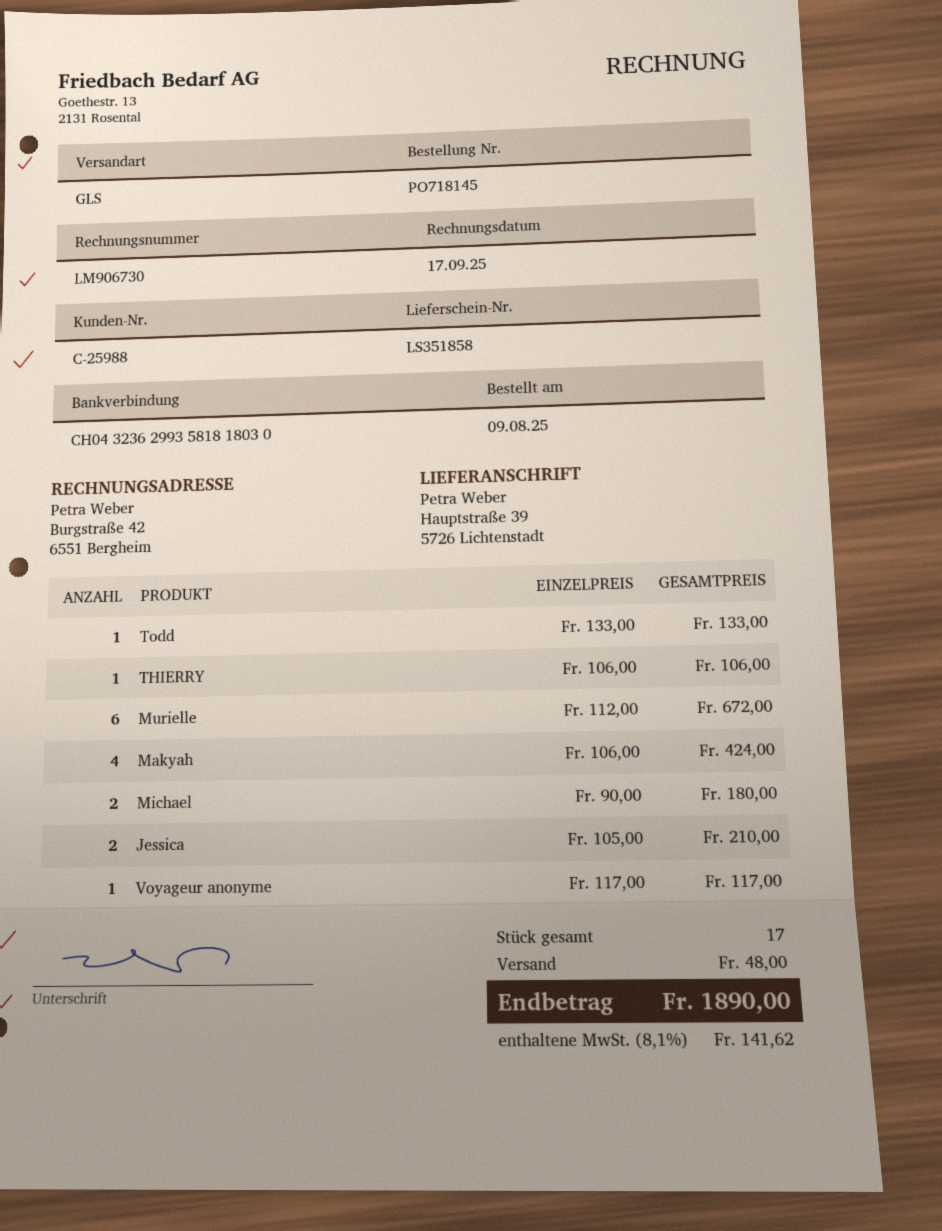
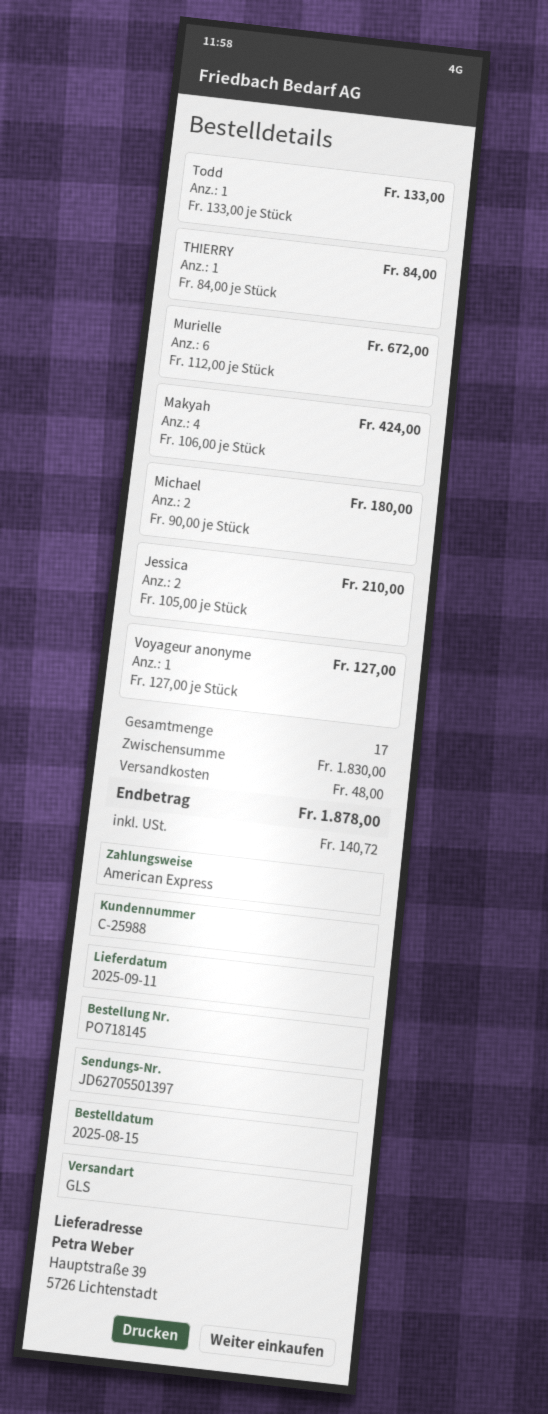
order date: 2025-08-09 -> 2025-08-15
THIERRY: 1 x 106.00 = 106.00 -> 1 x 84.00 = 84.00
Voyageur anonyme: 1 x 117.00 = 117.00 -> 1 x 127.00 = 127.00
tax: 141.62 -> 140.72
total: 1890.00 -> 1878.00

